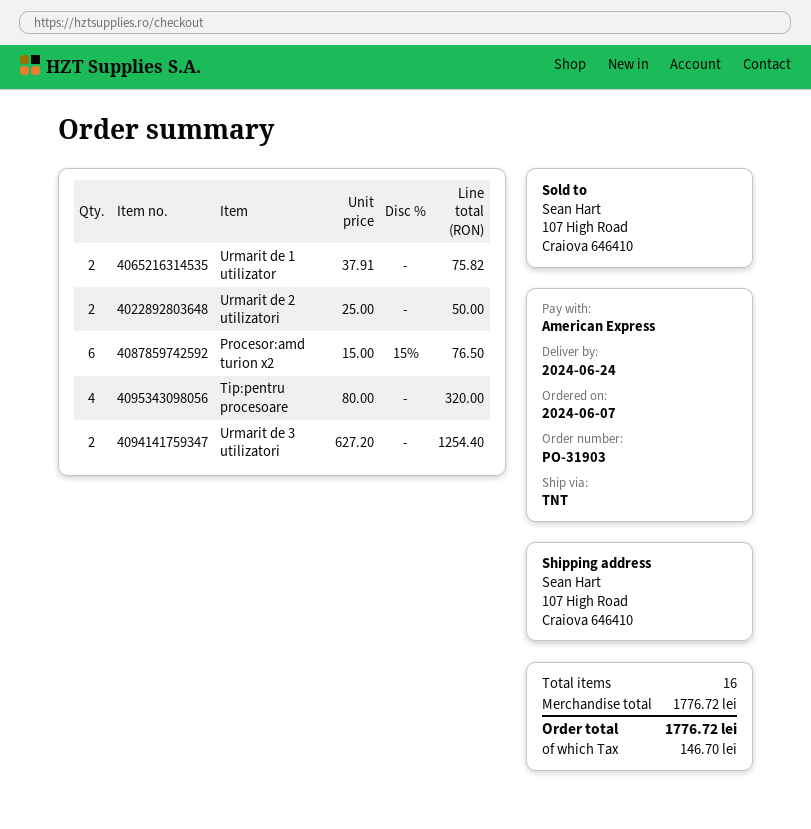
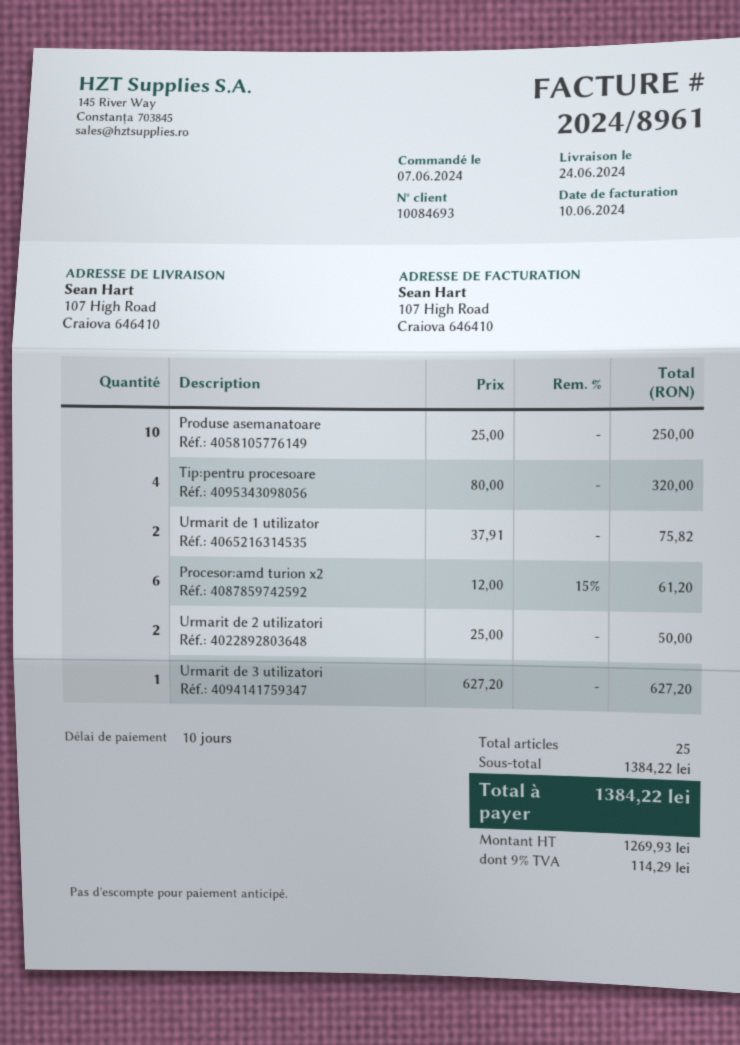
Procesor:amd turion x2: 6 x 15.00 - 15% = 76.50 -> 6 x 12.00 - 15% = 61.20
Urmarit de 3 utilizatori: 2 x 627.20 = 1254.40 -> 1 x 627.20 = 627.20
Produse asemanatoare: none -> 10 x 25.00 = 250.00
total quantity: 16 -> 25
subtotal: 1776.72 -> 1384.22
tax: 146.70 -> 114.29
total: 1776.72 -> 1384.22

